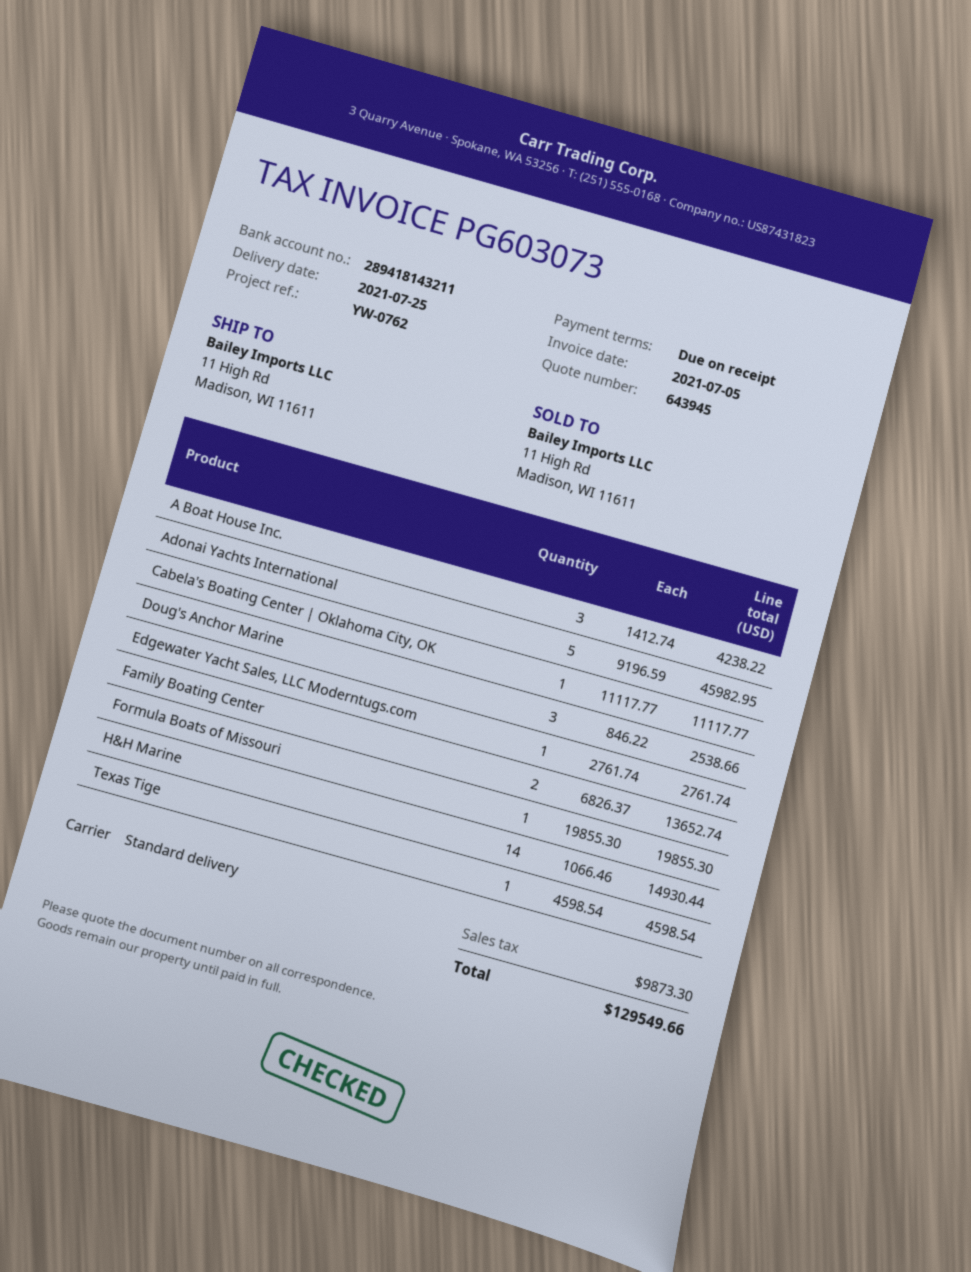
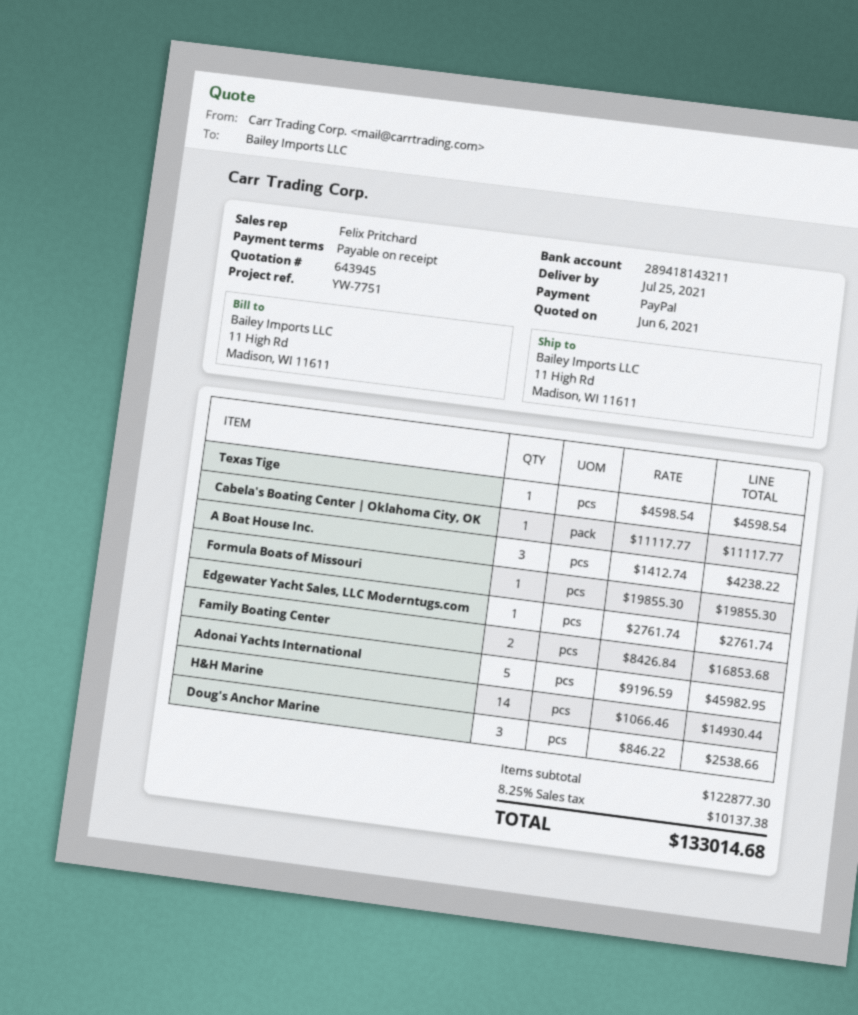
reference: YW-0762 -> YW-7751
Family Boating Center: 2 x 6826.37 = 13652.74 -> 2 x 8426.84 = 16853.68
tax: 9873.30 -> 10137.38
total: 129549.66 -> 133014.68

